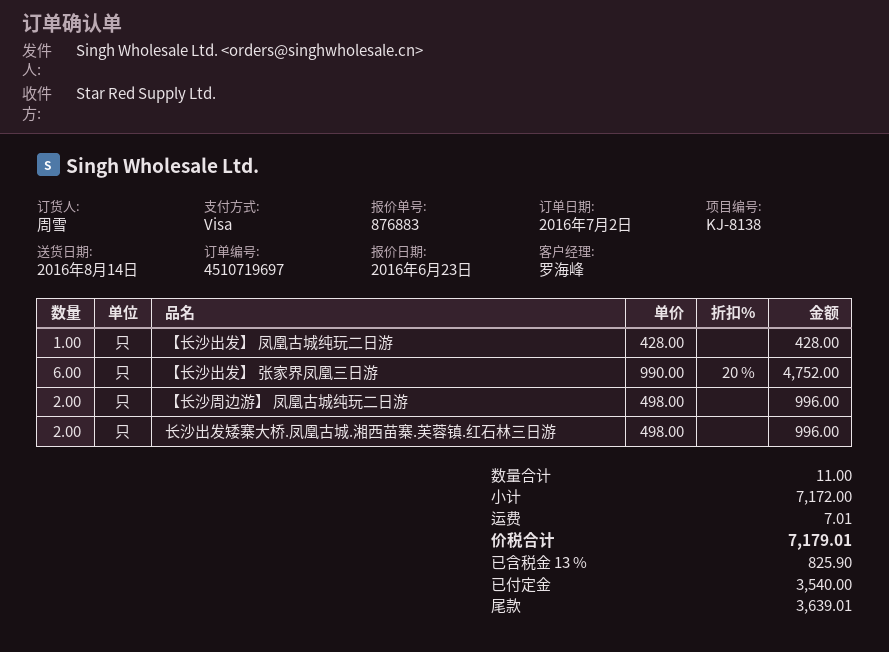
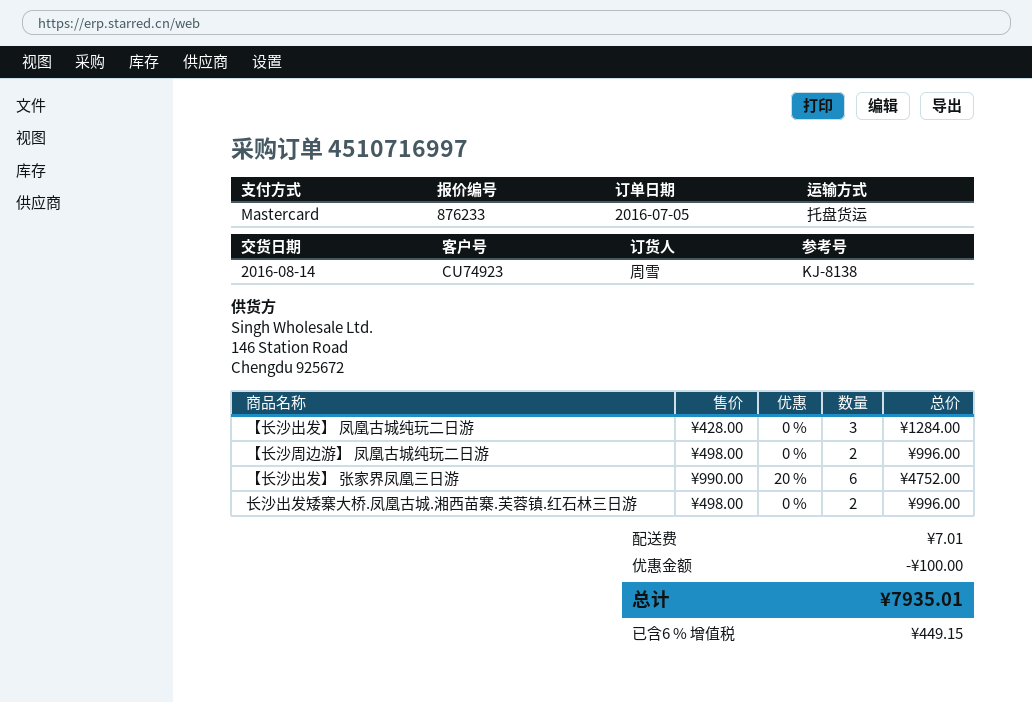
quote number: 876883 -> 876233
order number: 4510719697 -> 4510716997
order date: 2016-07-02 -> 2016-07-05
payment method: Visa -> Mastercard
【长沙出发】 凤凰古城纯玩二日游: 1 x 428.00 = 428.00 -> 3 x 428.00 = 1284.00
discount: none -> 100.00
tax: 13% = 825.90 -> 6% = 449.15
total: 7179.01 -> 7935.01

